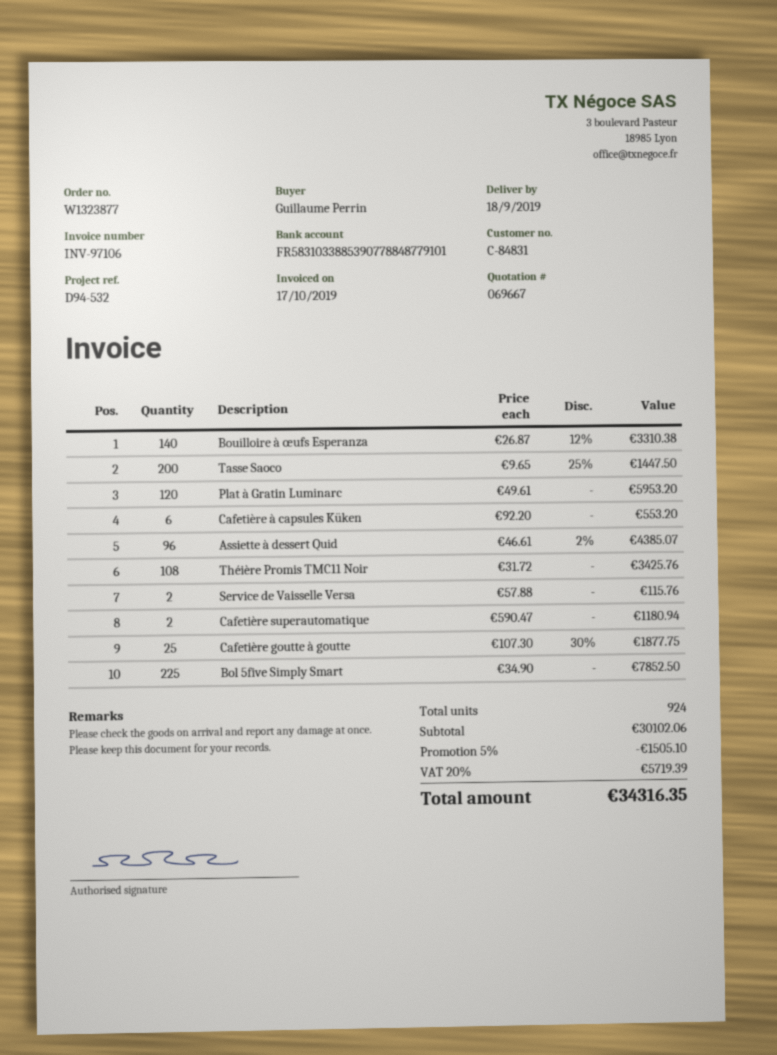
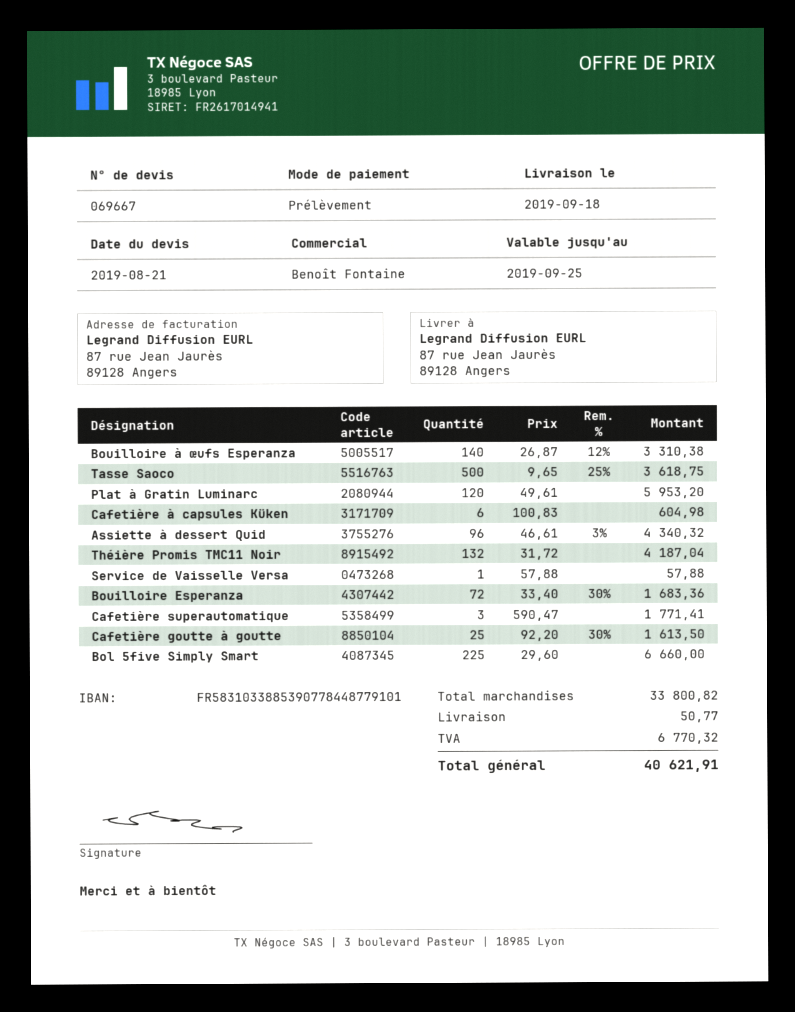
bank account: FR5831033885390778848779101 -> FR5831033885390778448779101
Tasse Saoco: 200 x 9.65 - 25% = 1447.50 -> 500 x 9.65 - 25% = 3618.75
Cafetière à capsules Küken: 6 x 92.20 = 553.20 -> 6 x 100.83 = 604.98
Assiette à dessert Quid: 96 x 46.61 - 2% = 4385.07 -> 96 x 46.61 - 3% = 4340.32
Théière Promis TMC11 Noir: 108 x 31.72 = 3425.76 -> 132 x 31.72 = 4187.04
Service de Vaisselle Versa: 2 x 57.88 = 115.76 -> 1 x 57.88 = 57.88
Cafetière superautomatique: 2 x 590.47 = 1180.94 -> 3 x 590.47 = 1771.41
Cafetière goutte à goutte: 25 x 107.30 - 30% = 1877.75 -> 25 x 92.20 - 30% = 1613.50
Bol 5five Simply Smart: 225 x 34.90 = 7852.50 -> 225 x 29.60 = 6660.00
Bouilloire Esperanza: none -> 72 x 33.40 - 30% = 1683.36
subtotal: 30102.06 -> 33800.82
discount: 5% = 1505.10 -> none
shipping: none -> 50.77
tax: 5719.39 -> 6770.32
total: 34316.35 -> 40621.91

